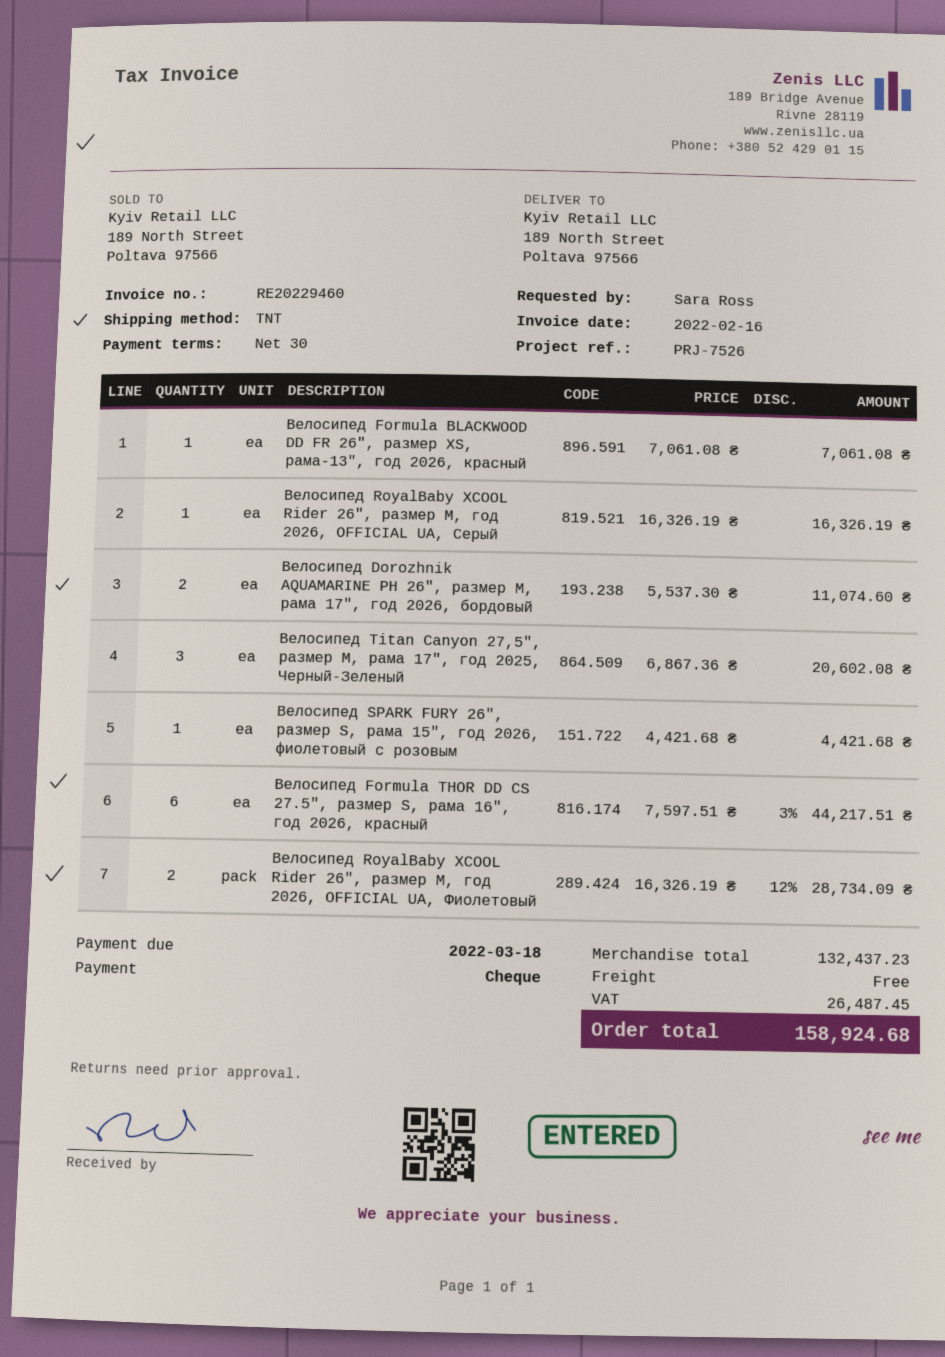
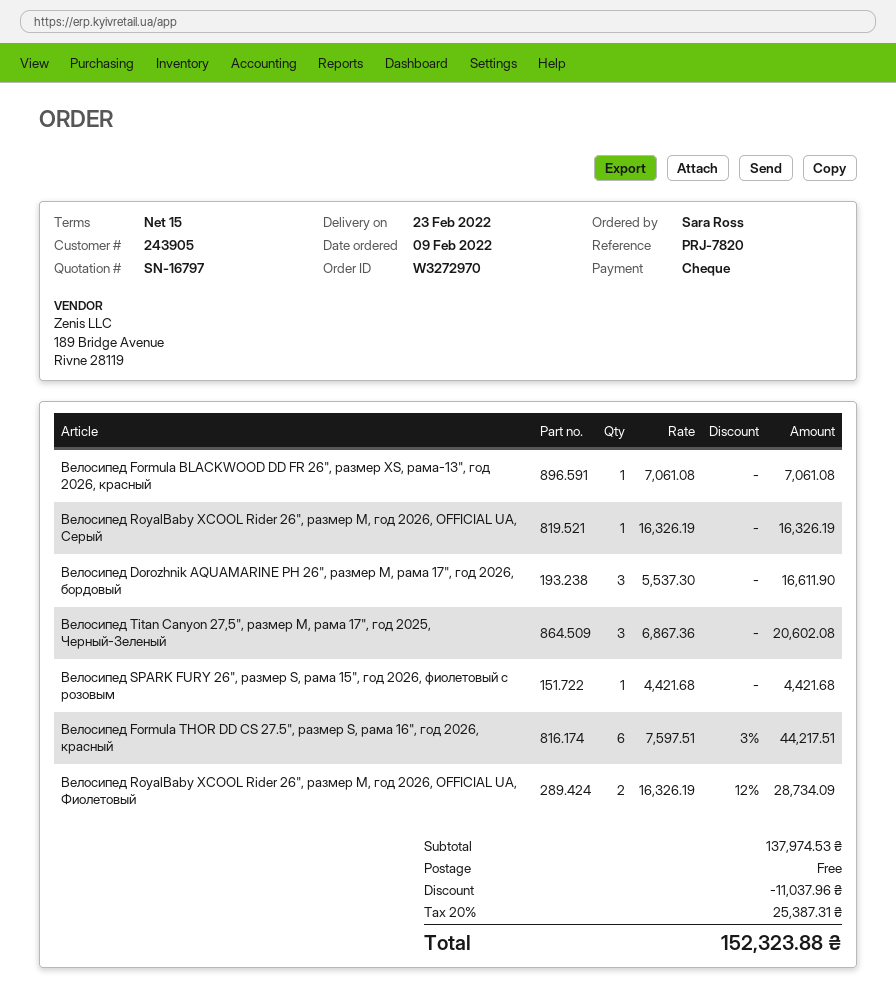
payment terms: 30 days -> 15 days
reference: PRJ-7526 -> PRJ-7820
Велосипед Dorozhnik AQUAMARINE PH 26", размер M, рама 17", год 2026, бордовый: 2 x 5537.30 = 11074.60 -> 3 x 5537.30 = 16611.90
subtotal: 132437.23 -> 137974.53
discount: none -> 11037.96
tax: 26487.45 -> 25387.31
total: 158924.68 -> 152323.88

